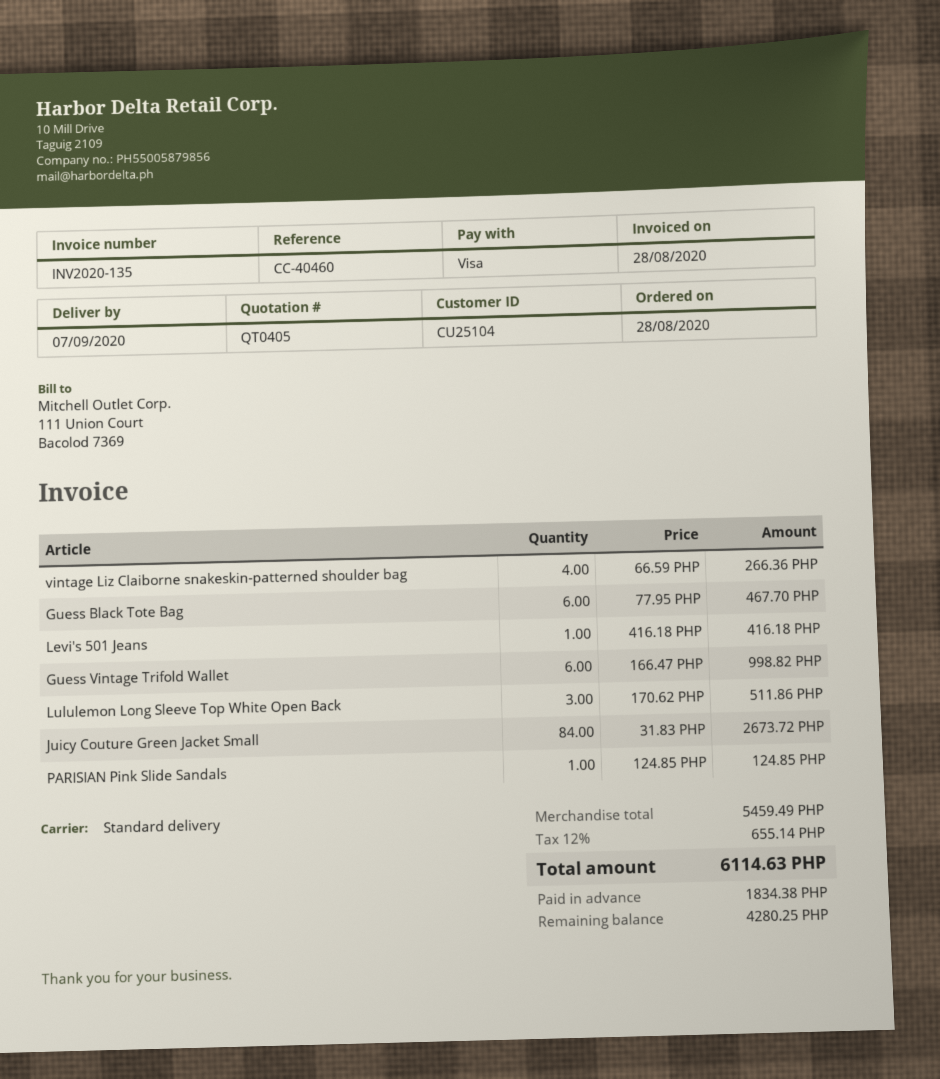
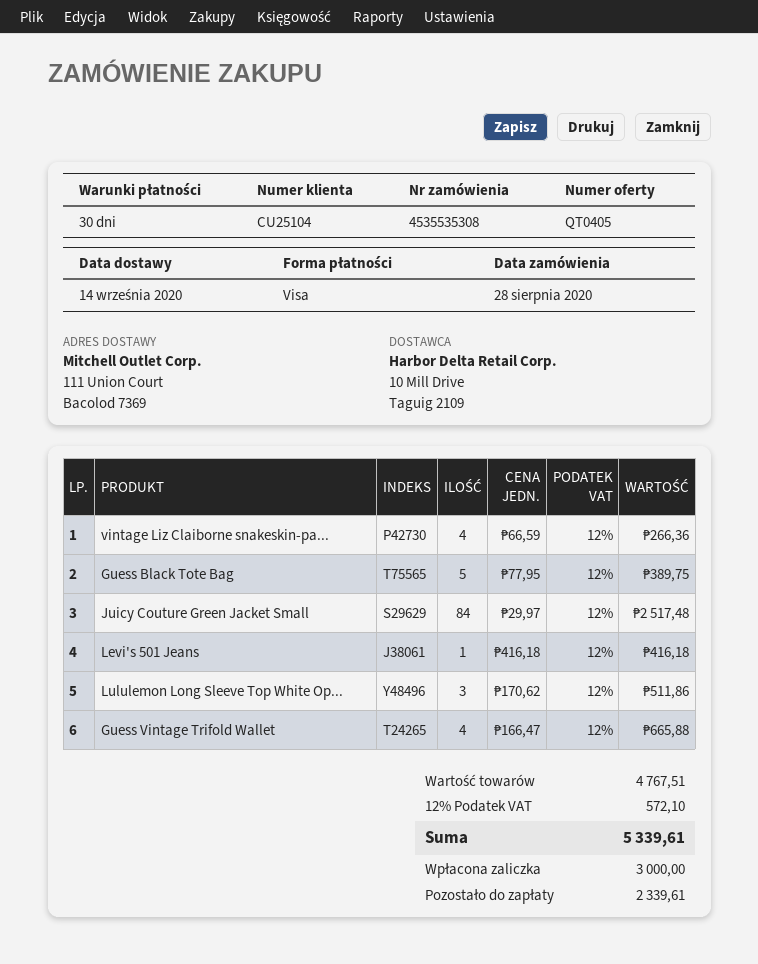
delivery date: 2020-09-07 -> 2020-09-14
Guess Black Tote Bag: 6 x 77.95 = 467.70 -> 5 x 77.95 = 389.75
Guess Vintage Trifold Wallet: 6 x 166.47 = 998.82 -> 4 x 166.47 = 665.88
Juicy Couture Green Jacket Small: 84 x 31.83 = 2673.72 -> 84 x 29.97 = 2517.48
PARISIAN Pink Slide Sandals: 1 x 124.85 = 124.85 -> none
subtotal: 5459.49 -> 4767.51
tax: 12% = 655.14 -> 12% = 572.10
total: 6114.63 -> 5339.61
deposit: 1834.38 -> 3000.00
balance: 4280.25 -> 2339.61

